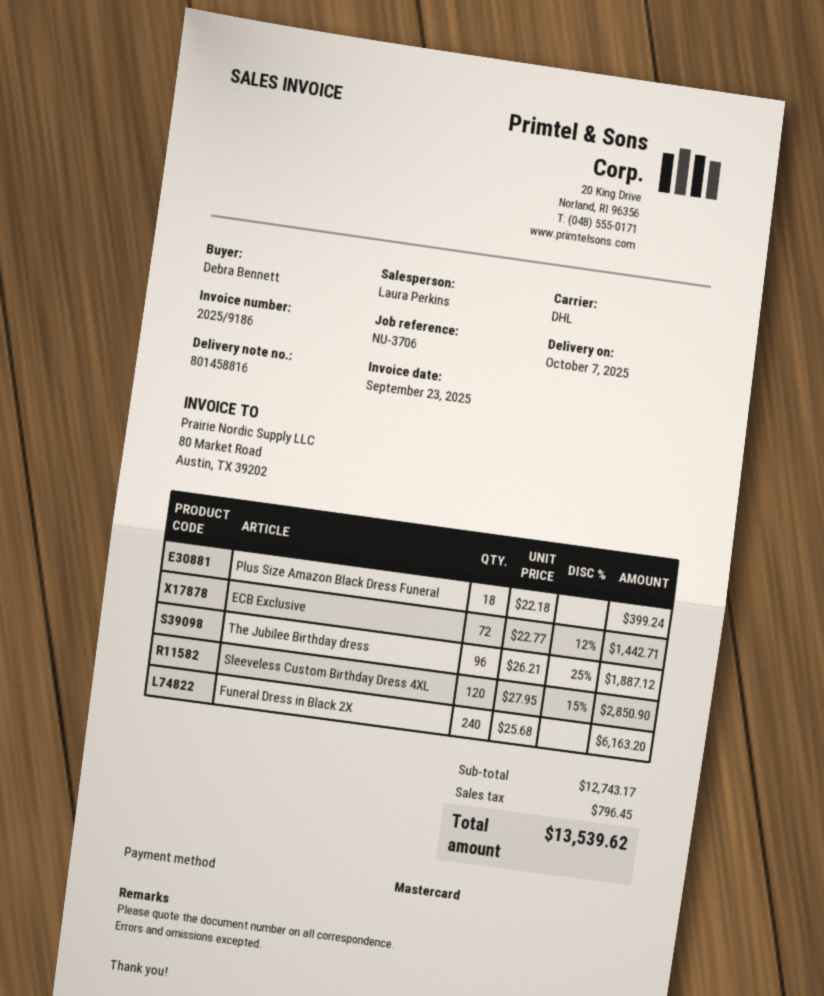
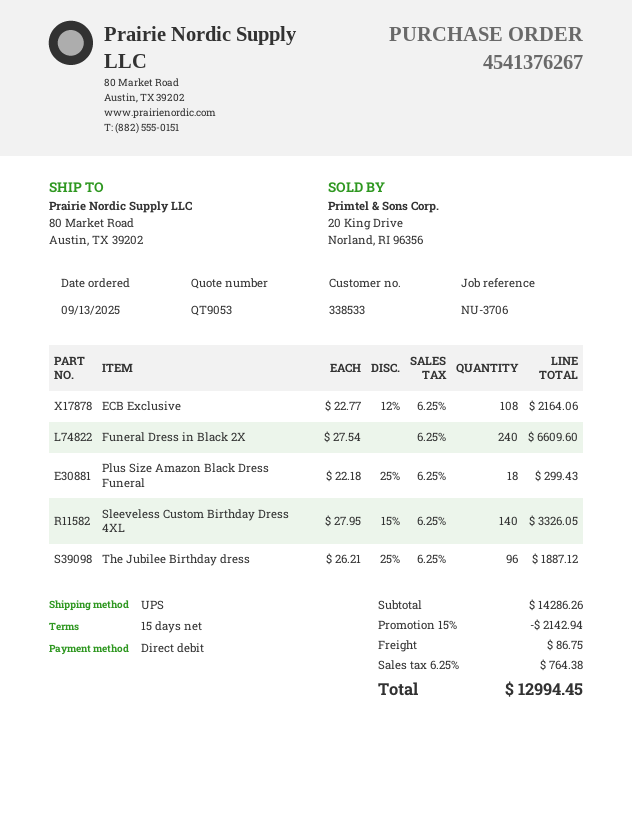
payment method: Mastercard -> direct debit
shipping method: DHL -> UPS
Plus Size Amazon Black Dress Funeral: 18 x 22.18 = 399.24 -> 18 x 22.18 - 25% = 299.43
ECB Exclusive: 72 x 22.77 - 12% = 1442.71 -> 108 x 22.77 - 12% = 2164.06
Sleeveless Custom Birthday Dress 4XL: 120 x 27.95 - 15% = 2850.90 -> 140 x 27.95 - 15% = 3326.05
Funeral Dress in Black 2X: 240 x 25.68 = 6163.20 -> 240 x 27.54 = 6609.60
subtotal: 12743.17 -> 14286.26
discount: none -> 15% = 2142.94
shipping: none -> 86.75
tax: 796.45 -> 764.38
total: 13539.62 -> 12994.45

